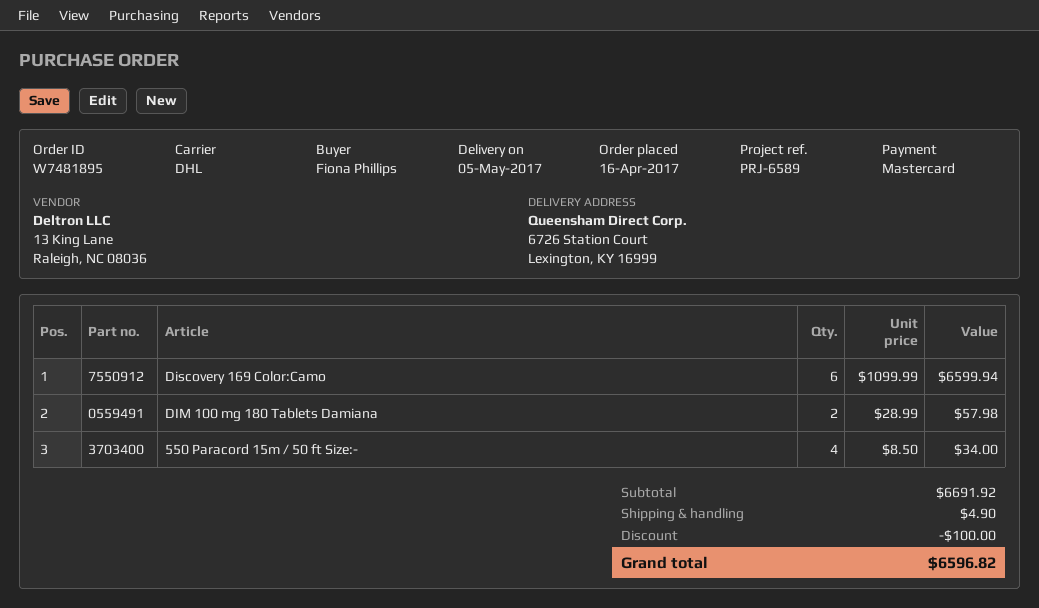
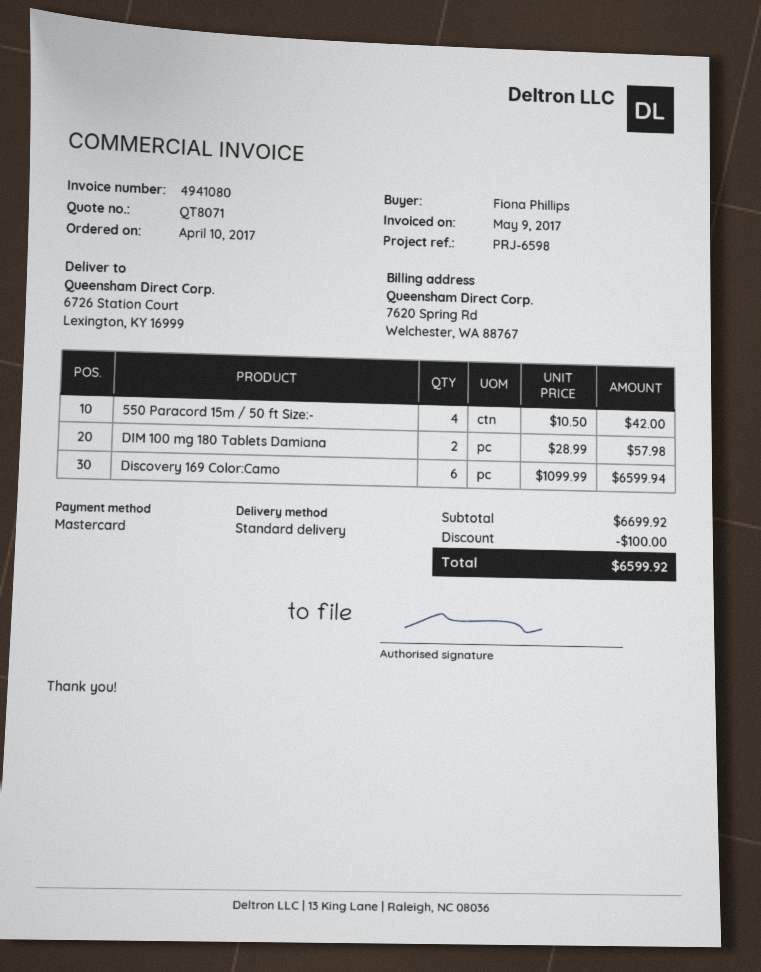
order date: 2017-04-16 -> 2017-04-10
reference: PRJ-6589 -> PRJ-6598
shipping method: DHL -> standard
550 Paracord 15m / 50 ft Size:-: 4 x 8.50 = 34.00 -> 4 x 10.50 = 42.00
subtotal: 6691.92 -> 6699.92
shipping: 4.90 -> none
total: 6596.82 -> 6599.92

